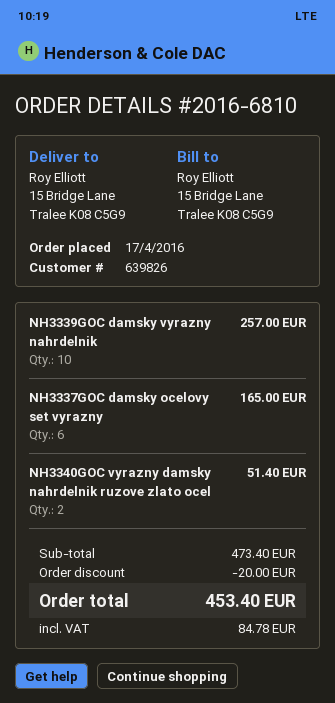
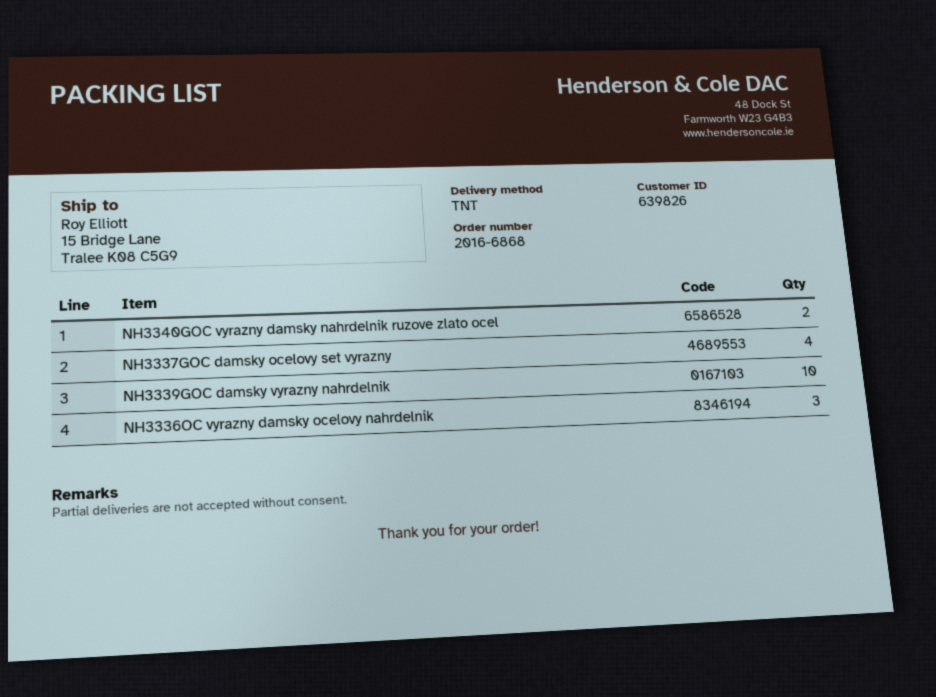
order number: 2016-6810 -> 2016-6868
NH3337GOC damsky ocelovy set vyrazny: 6 -> 4
NH3336OC vyrazny damsky ocelovy nahrdelnik: none -> 3

